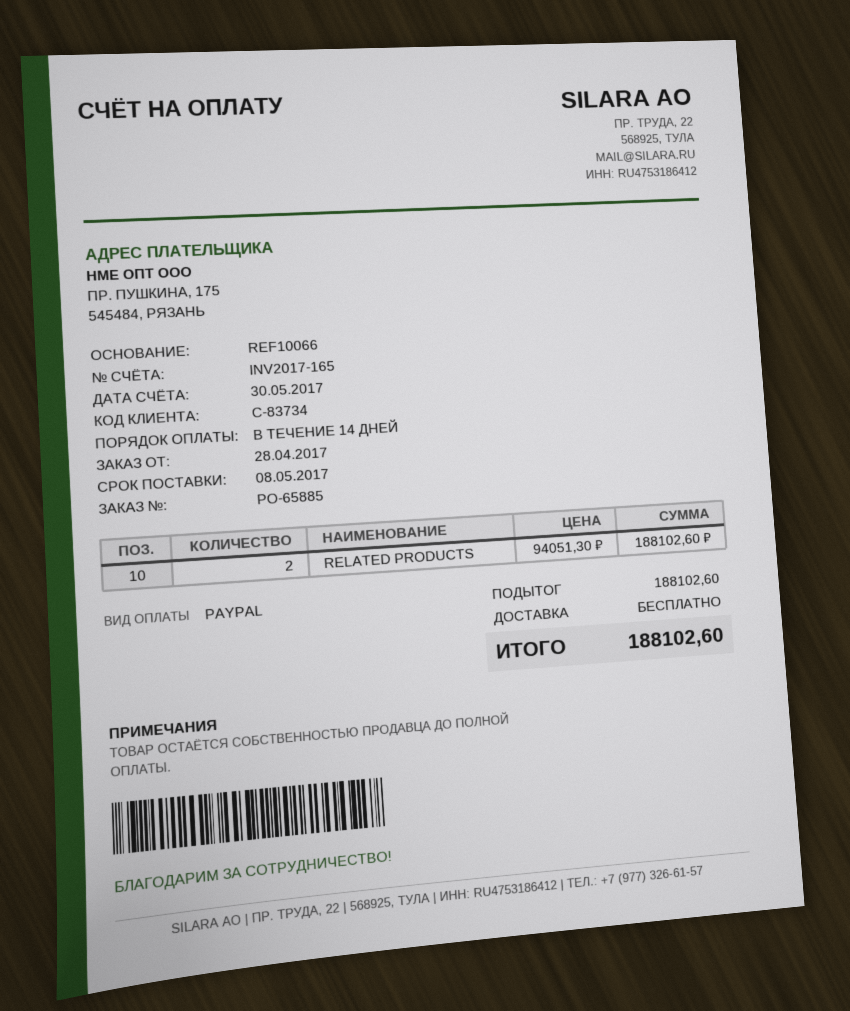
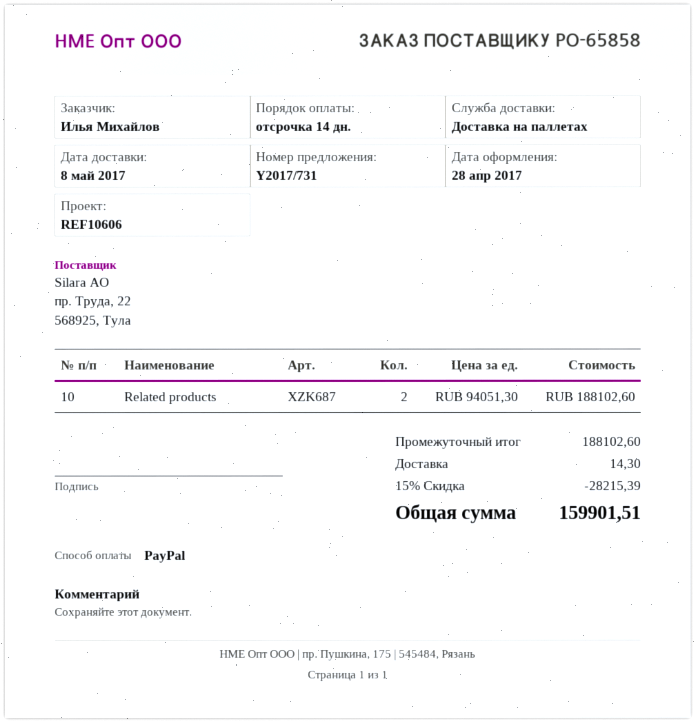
order number: PO-65885 -> PO-65858
reference: REF10066 -> REF10606
discount: none -> 15% = 28215.39
shipping: 0.00 -> 14.30
total: 188102.60 -> 159901.51

